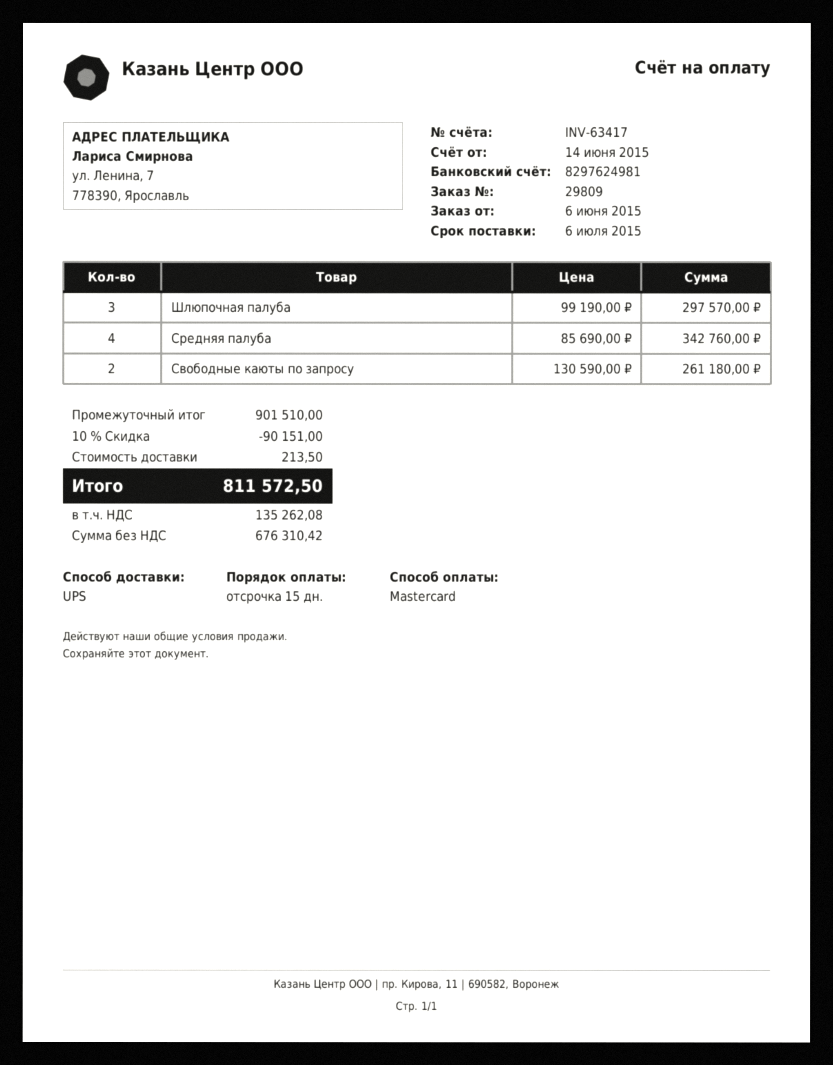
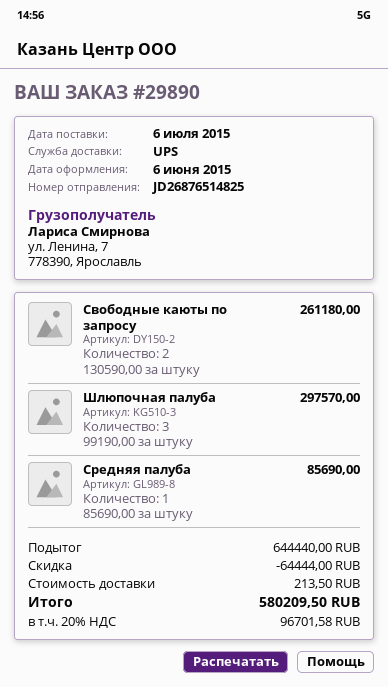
order number: 29809 -> 29890
Средняя палуба: 4 x 85690.00 = 342760.00 -> 1 x 85690.00 = 85690.00
subtotal: 901510.00 -> 644440.00
discount: 90151.00 -> 64444.00
tax: 135262.08 -> 96701.58
total: 811572.50 -> 580209.50

